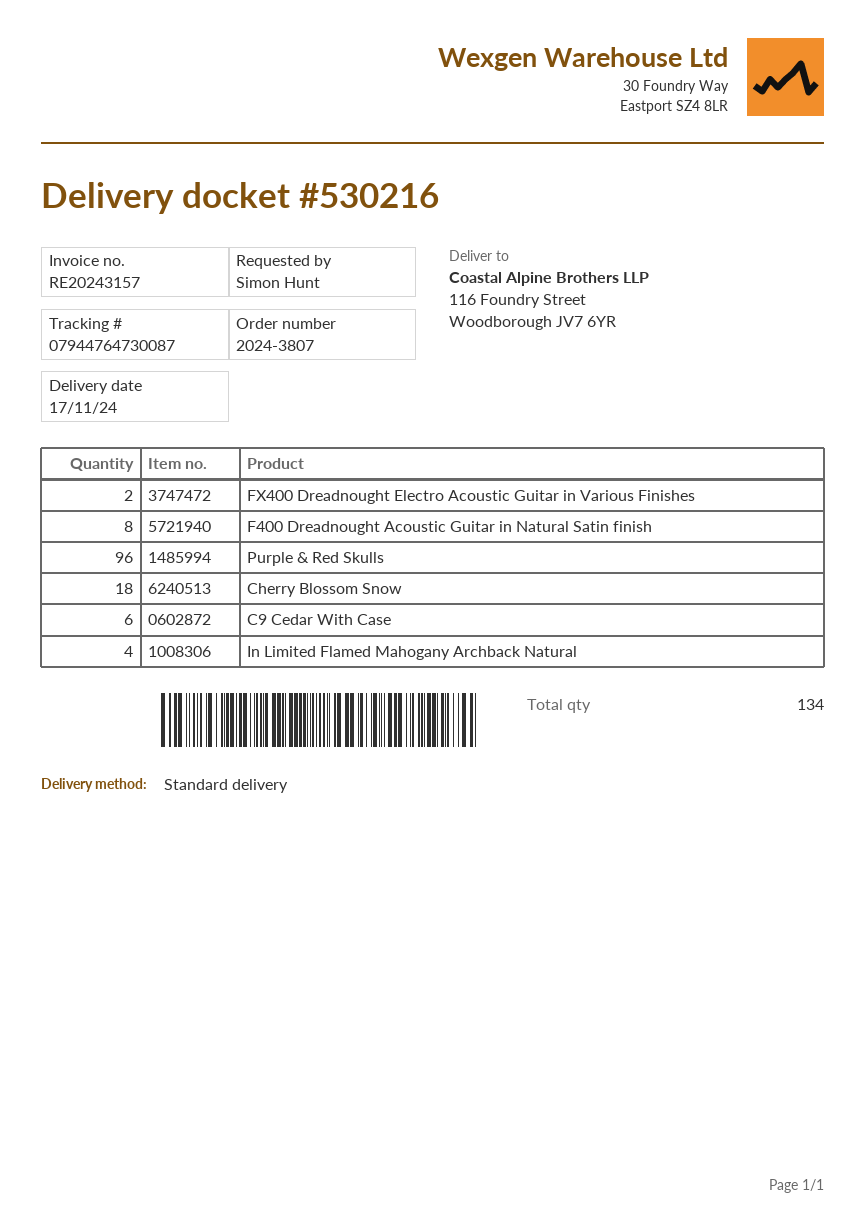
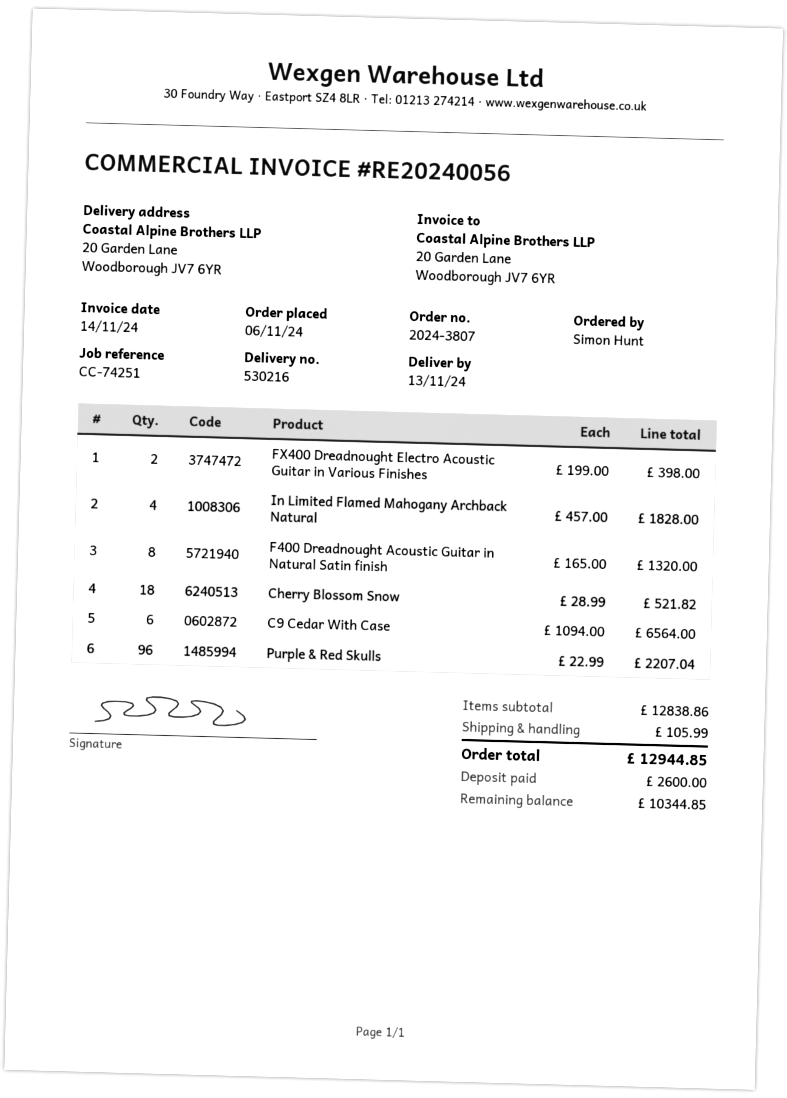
delivery date: 2024-11-17 -> 2024-11-13
invoice number: RE20243157 -> RE20240056
ship to: 116 Foundry Street, Woodborough JV7 6YR -> 20 Garden Lane, Woodborough JV7 6YR

